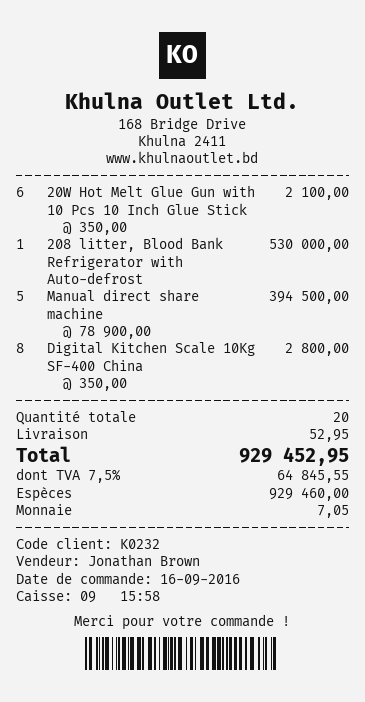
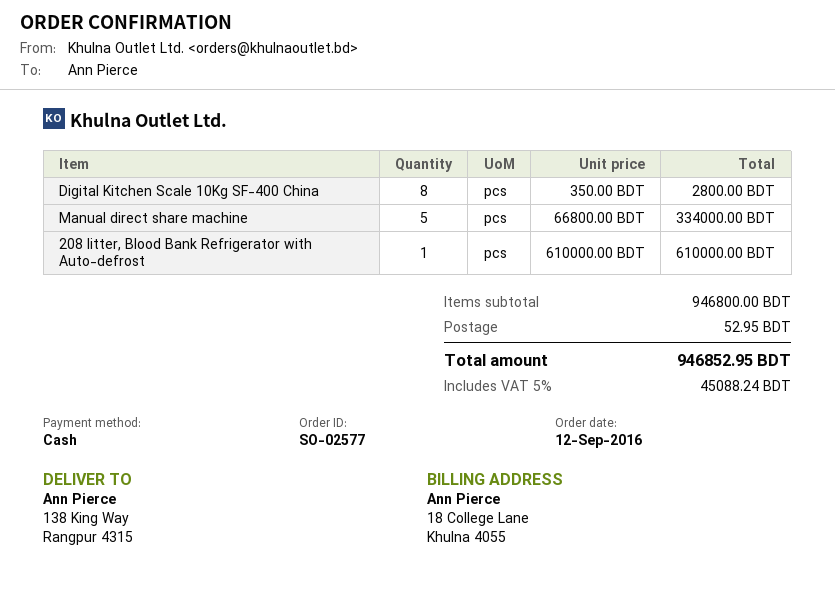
order date: 2016-09-16 -> 2016-09-12
20W Hot Melt Glue Gun with 10 Pcs 10 Inch Glue Stick: 6 x 350.00 = 2100.00 -> none
208 litter, Blood Bank Refrigerator with Auto-defrost: 1 x 530000.00 = 530000.00 -> 1 x 610000.00 = 610000.00
Manual direct share machine: 5 x 78900.00 = 394500.00 -> 5 x 66800.00 = 334000.00
tax: 7.5% = 64845.55 -> 5% = 45088.24
total: 929452.95 -> 946852.95

